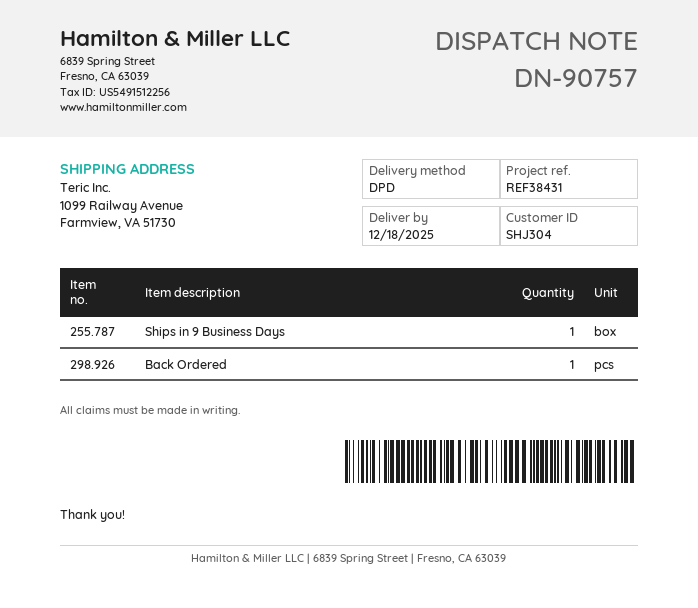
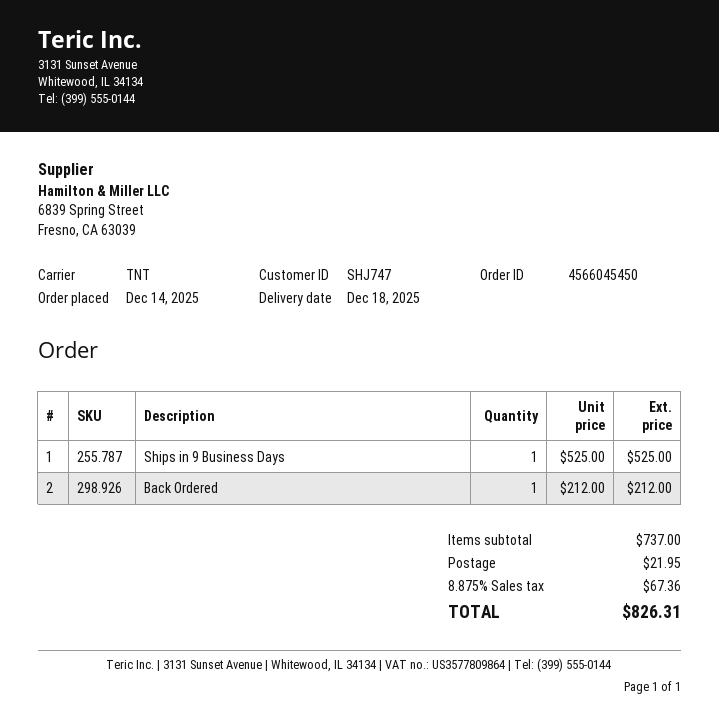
customer number: SHJ304 -> SHJ747
shipping method: DPD -> TNT

